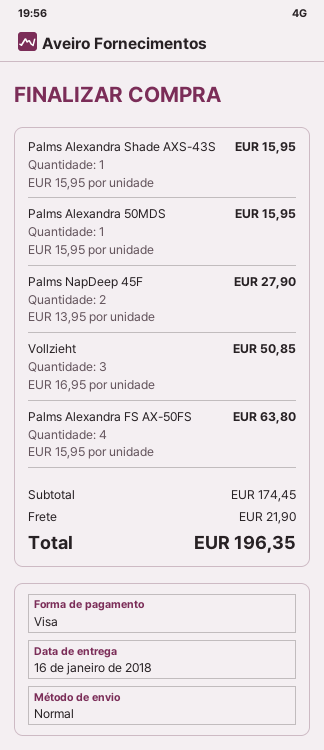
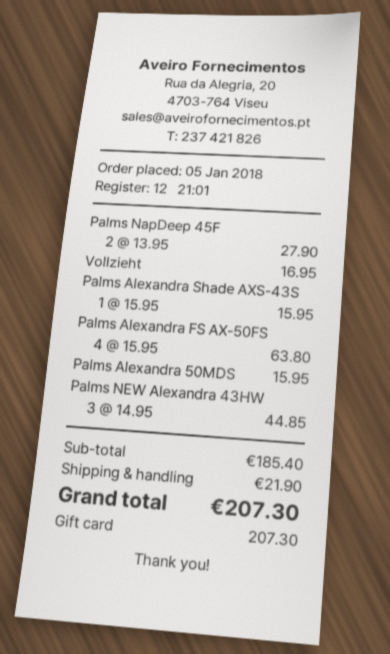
payment method: Visa -> gift card
Vollzieht: 3 x 16.95 = 50.85 -> 1 x 16.95 = 16.95
Palms NEW Alexandra 43HW: none -> 3 x 14.95 = 44.85
subtotal: 174.45 -> 185.40
total: 196.35 -> 207.30

